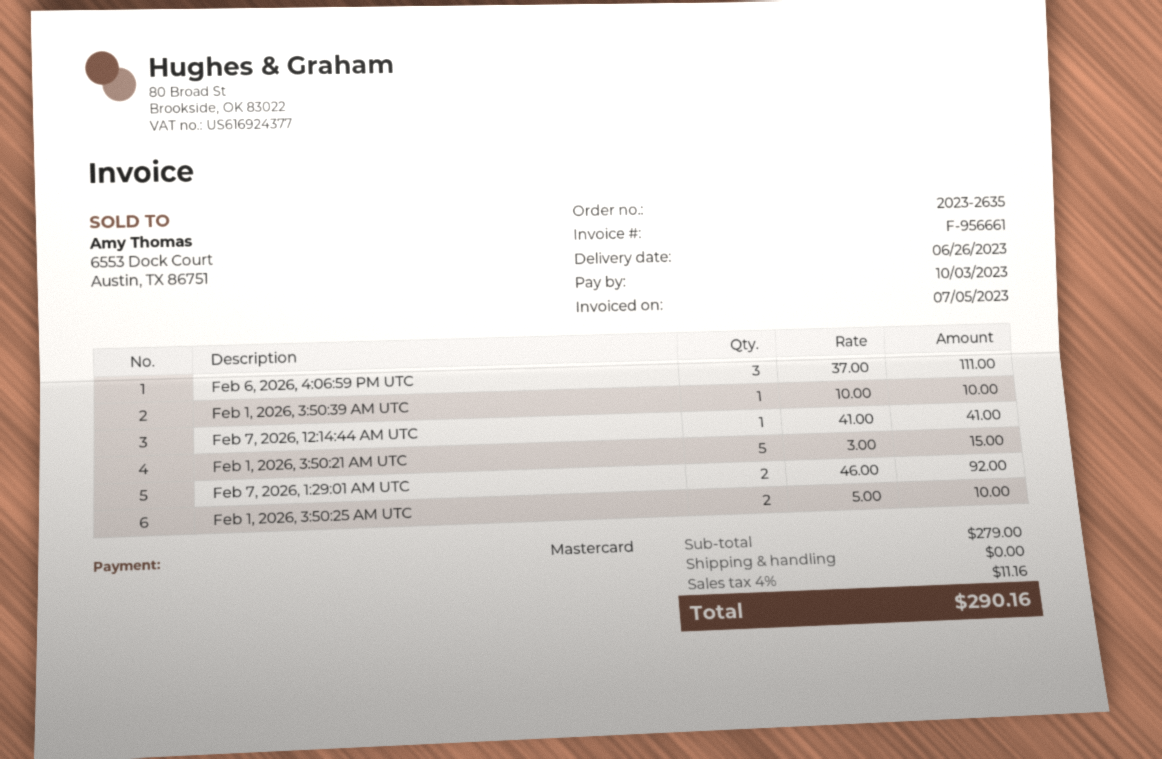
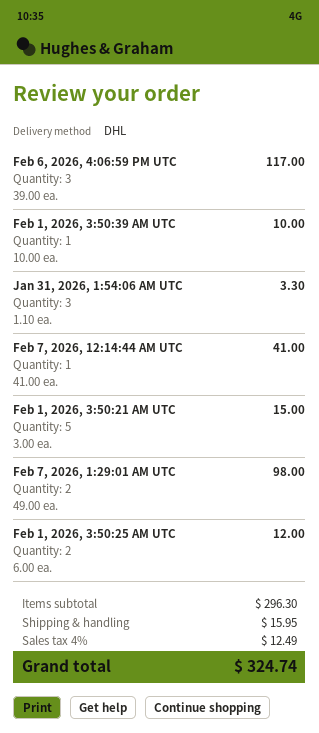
Feb 6, 2026, 4:06:59 PM UTC: 3 x 37.00 = 111.00 -> 3 x 39.00 = 117.00
Feb 7, 2026, 1:29:01 AM UTC: 2 x 46.00 = 92.00 -> 2 x 49.00 = 98.00
Feb 1, 2026, 3:50:25 AM UTC: 2 x 5.00 = 10.00 -> 2 x 6.00 = 12.00
Jan 31, 2026, 1:54:06 AM UTC: none -> 3 x 1.10 = 3.30
subtotal: 279.00 -> 296.30
shipping: 0.00 -> 15.95
tax: 4% = 11.16 -> 4% = 12.49
total: 290.16 -> 324.74

